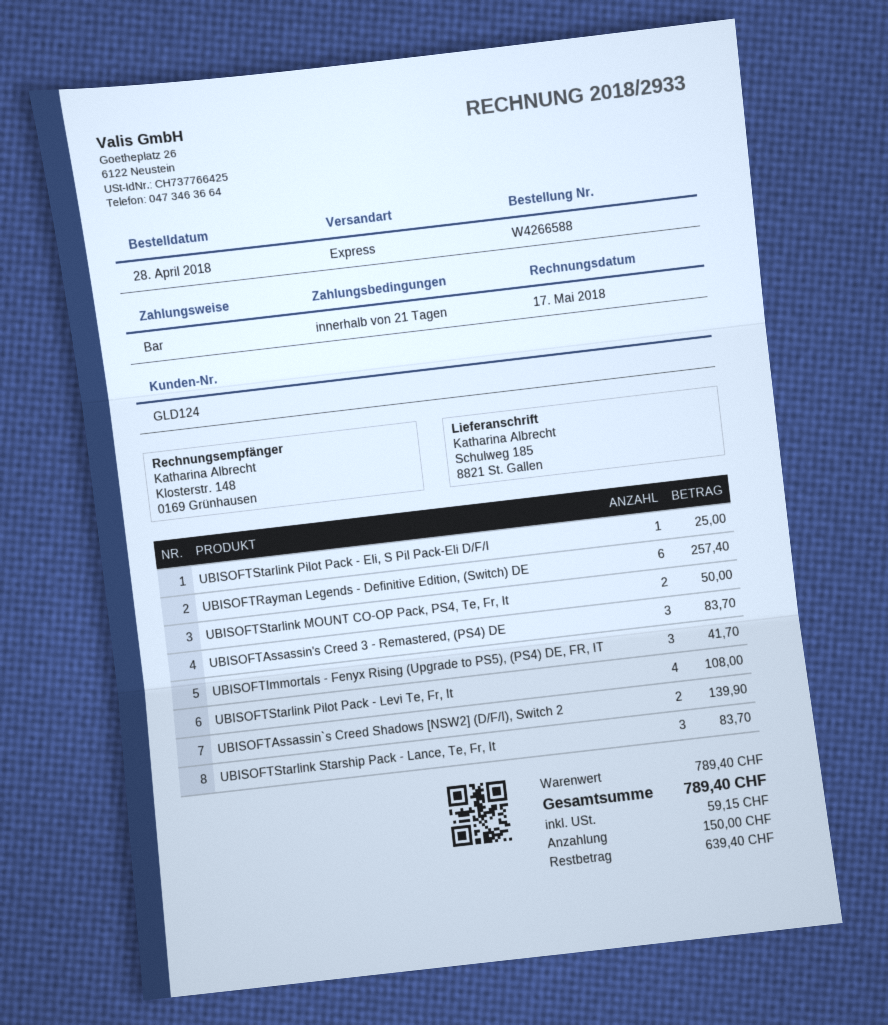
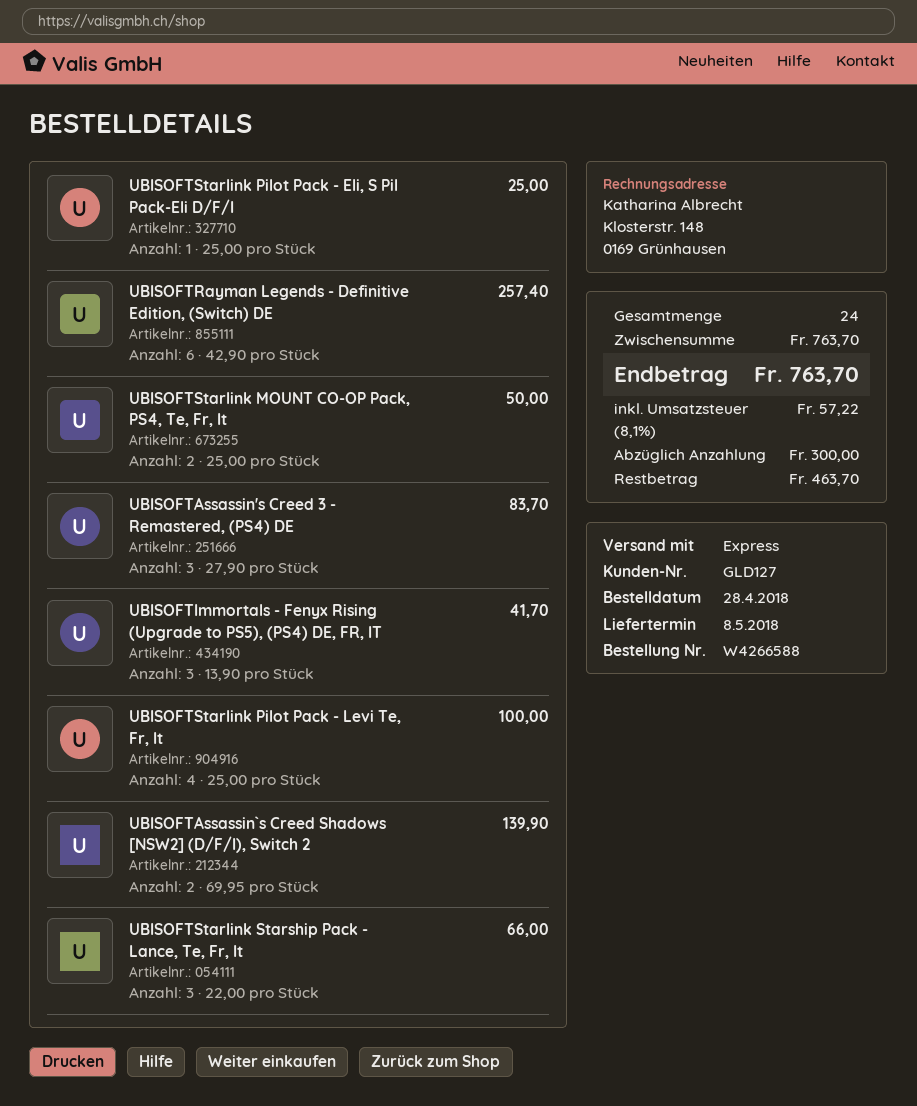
customer number: GLD124 -> GLD127
UBISOFTStarlink Pilot Pack - Levi Te, Fr, It: 4 for 108.00 -> 4 for 100.00
UBISOFTStarlink Starship Pack - Lance, Te, Fr, It: 3 for 83.70 -> 3 for 66.00
subtotal: 789.40 -> 763.70
tax: 59.15 -> 57.22
total: 789.40 -> 763.70
deposit: 150.00 -> 300.00
balance: 639.40 -> 463.70

